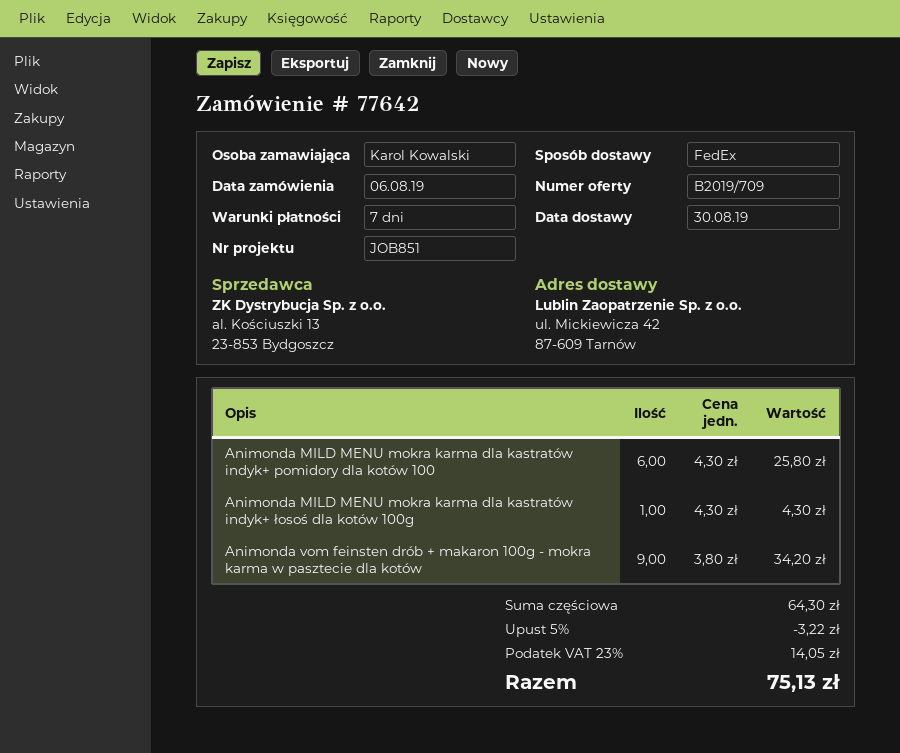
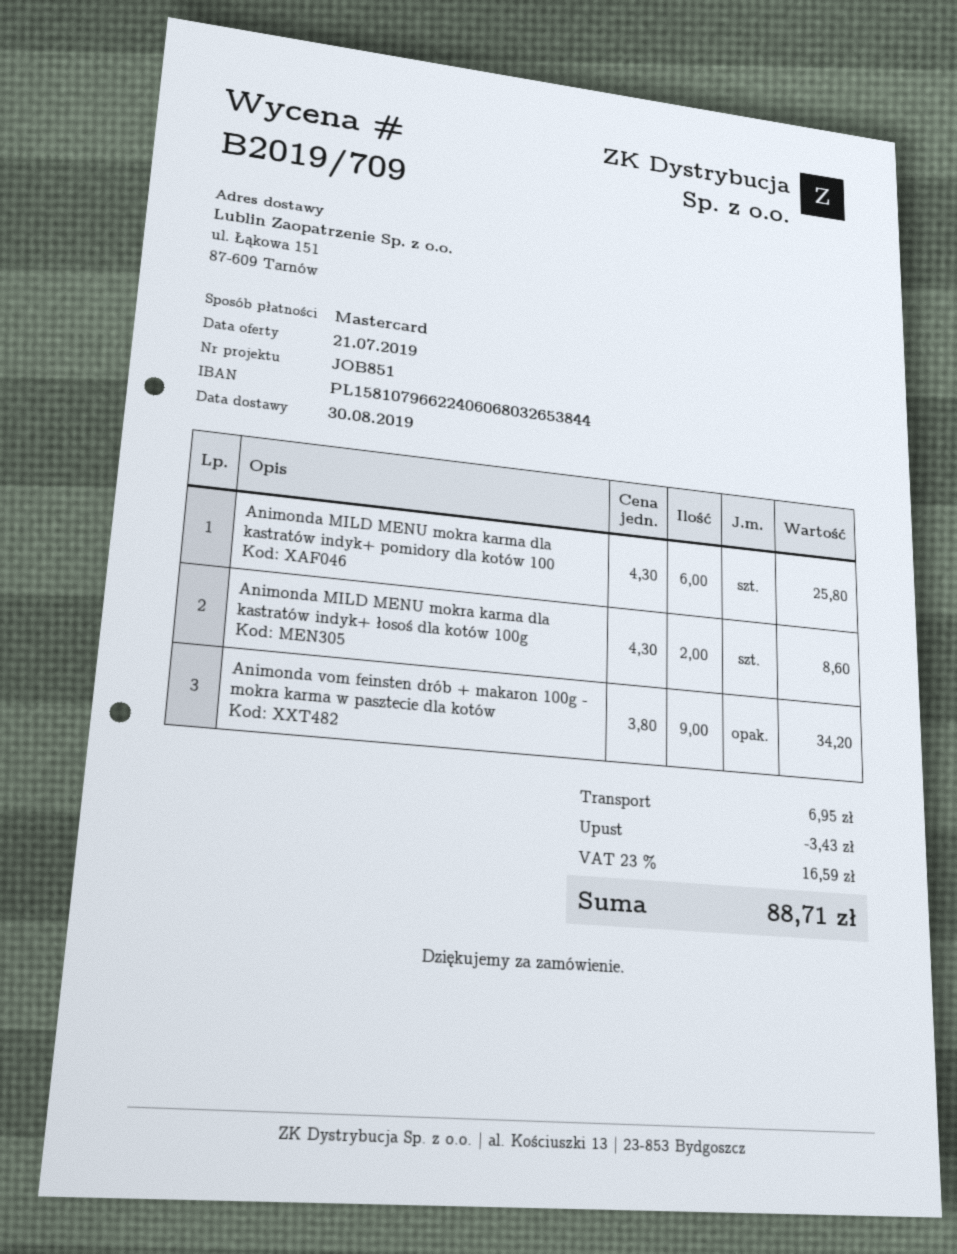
ship to: ul. Mickiewicza 42, 87-609 Tarnów -> ul. Łąkowa 151, 87-609 Tarnów
Animonda MILD MENU mokra karma dla kastratów indyk+ łosoś dla kotów 100g: 1 x 4.30 = 4.30 -> 2 x 4.30 = 8.60
discount: 3.22 -> 3.43
shipping: none -> 6.95
tax: 23% = 14.05 -> 23% = 16.59
total: 75.13 -> 88.71

